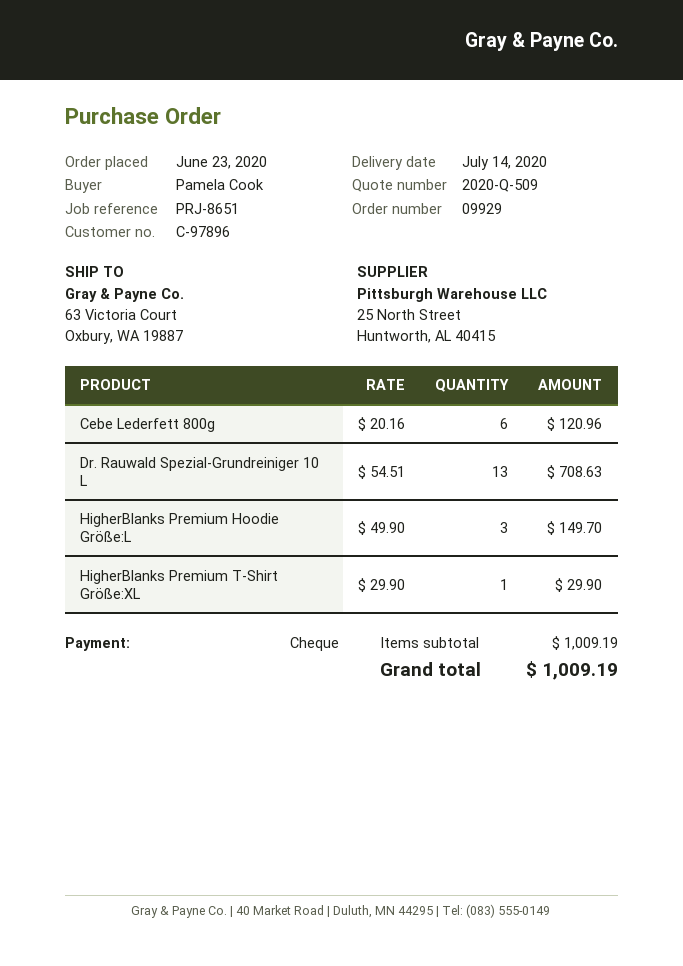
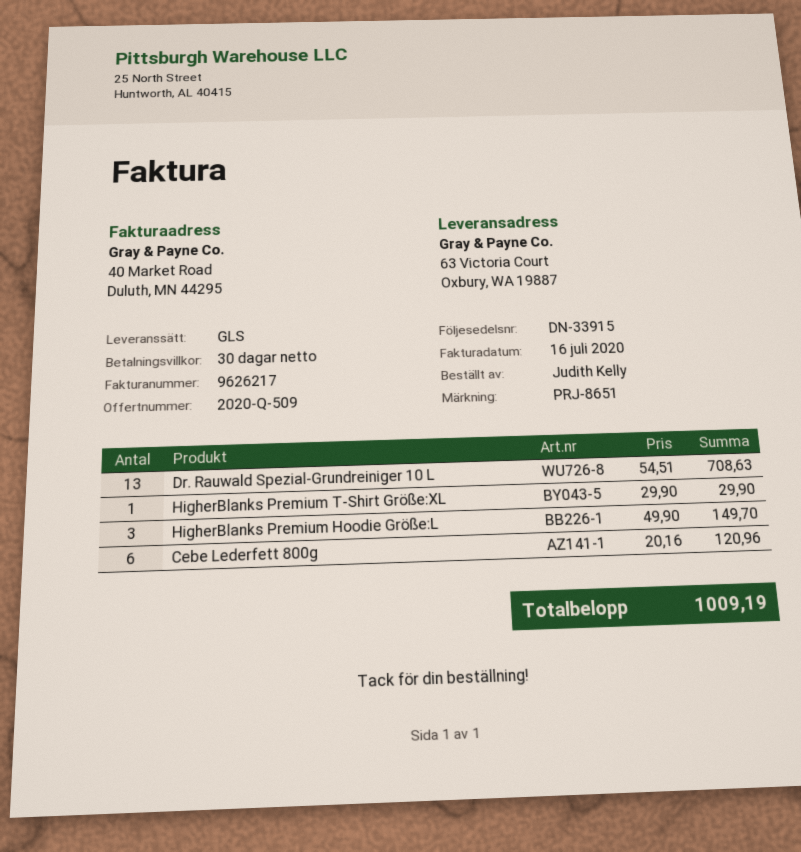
ordered by: Pamela Cook -> Judith Kelly

